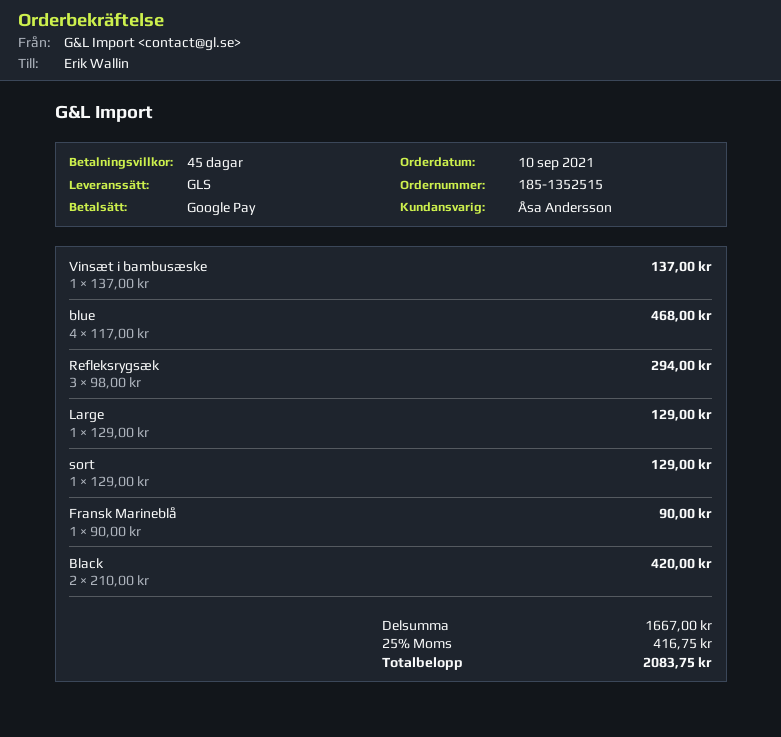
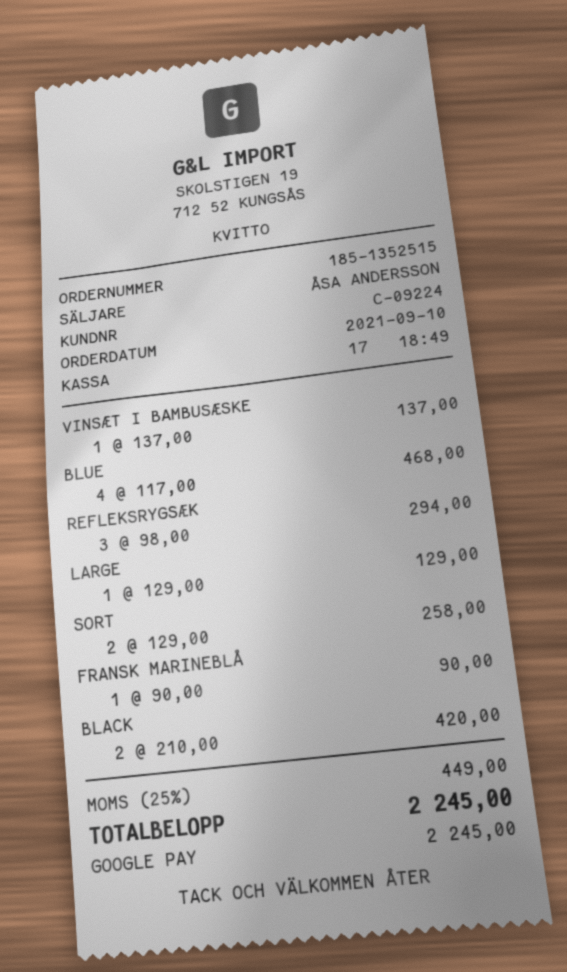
sort: 1 x 129.00 = 129.00 -> 2 x 129.00 = 258.00
tax: 25% = 416.75 -> 25% = 449.00
total: 2083.75 -> 2245.00

